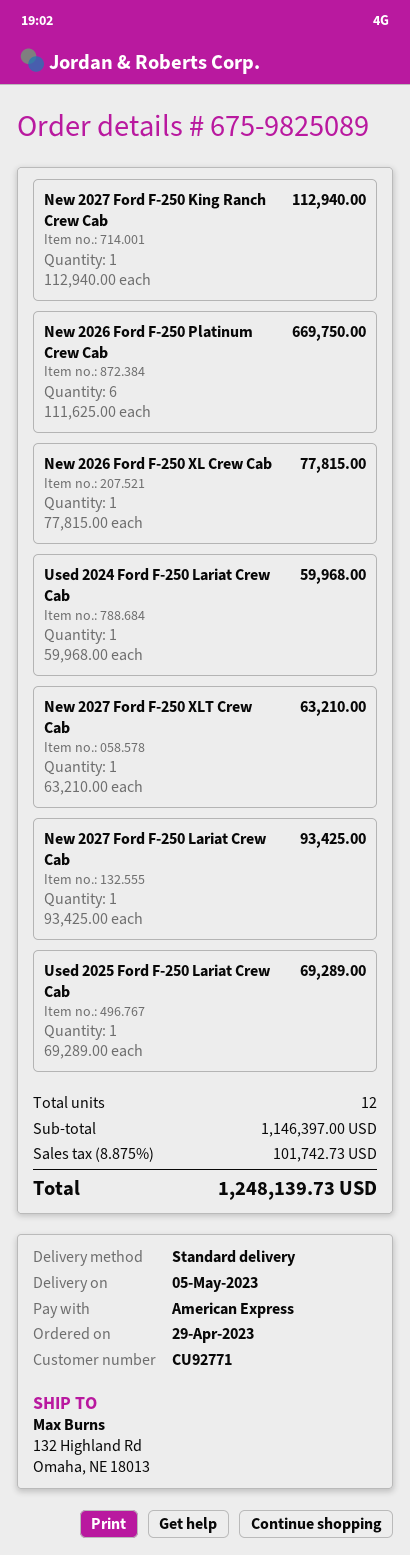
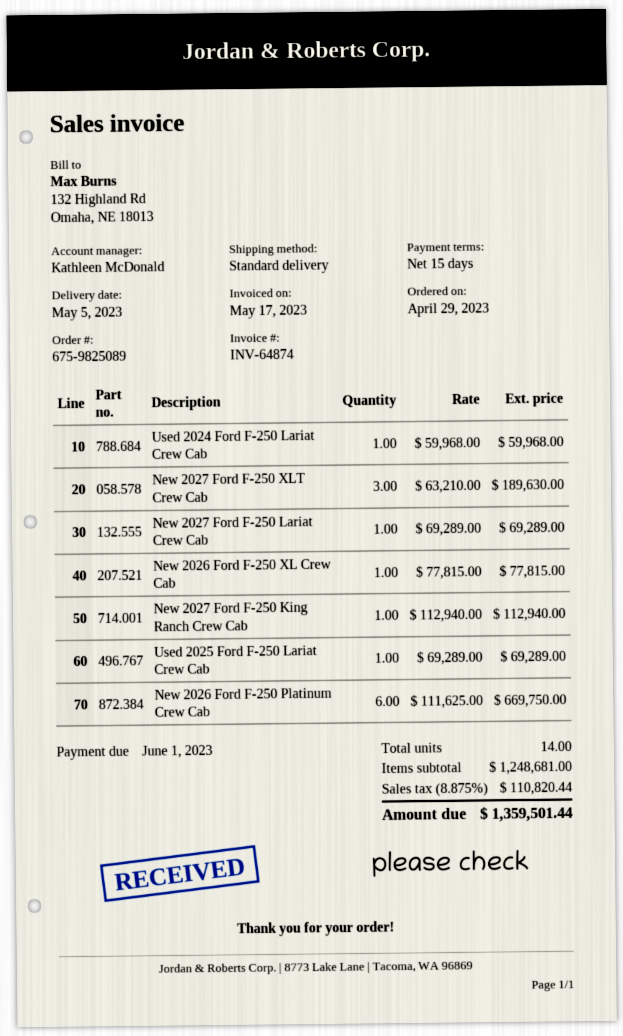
New 2027 Ford F-250 XLT Crew Cab: 1 x 63210.00 = 63210.00 -> 3 x 63210.00 = 189630.00
New 2027 Ford F-250 Lariat Crew Cab: 1 x 93425.00 = 93425.00 -> 1 x 69289.00 = 69289.00
total quantity: 12 -> 14
subtotal: 1146397.00 -> 1248681.00
tax: 8.875% = 101742.73 -> 8.875% = 110820.44
total: 1248139.73 -> 1359501.44

